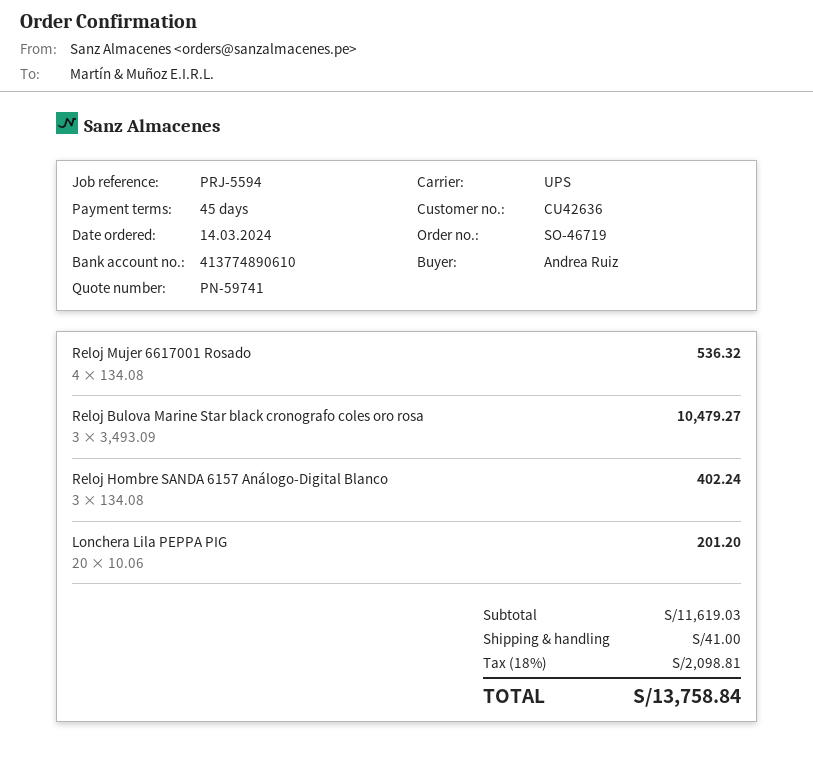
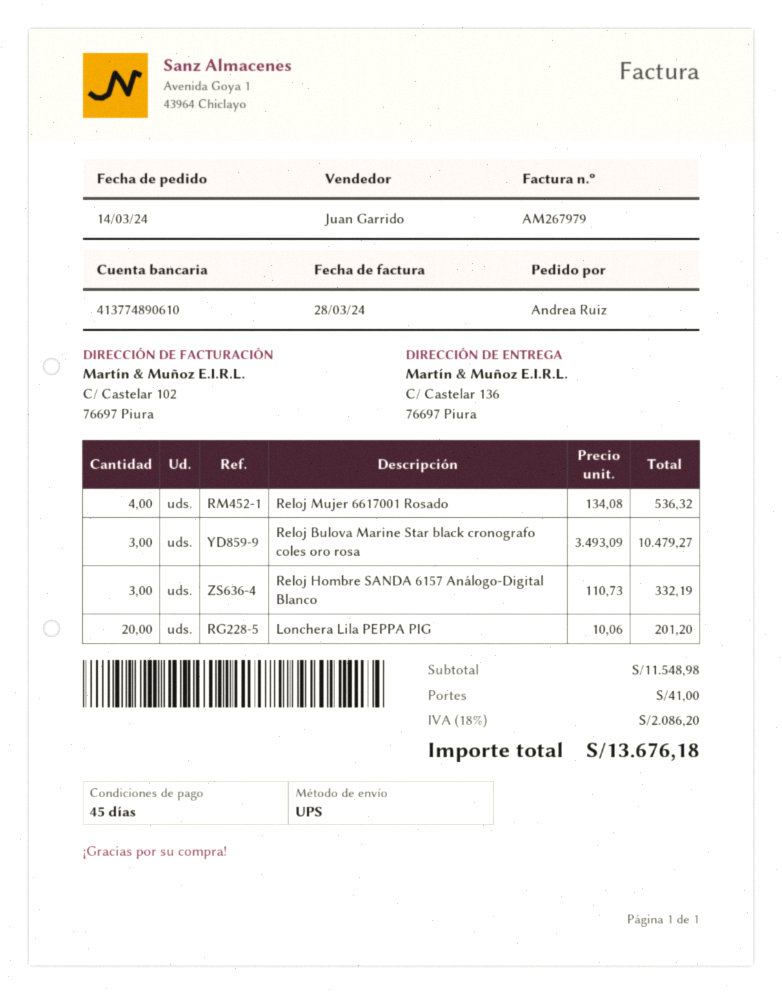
Reloj Hombre SANDA 6157 Análogo-Digital Blanco: 3 x 134.08 = 402.24 -> 3 x 110.73 = 332.19
subtotal: 11619.03 -> 11548.98
tax: 18% = 2098.81 -> 18% = 2086.20
total: 13758.84 -> 13676.18

